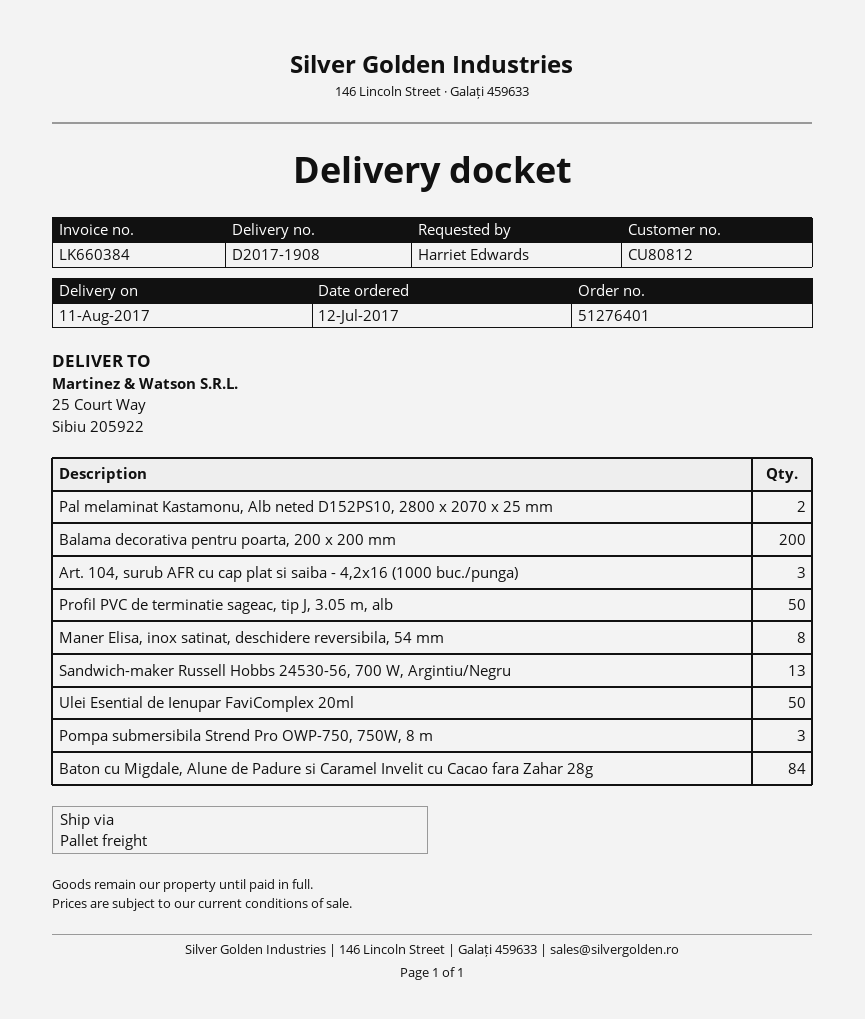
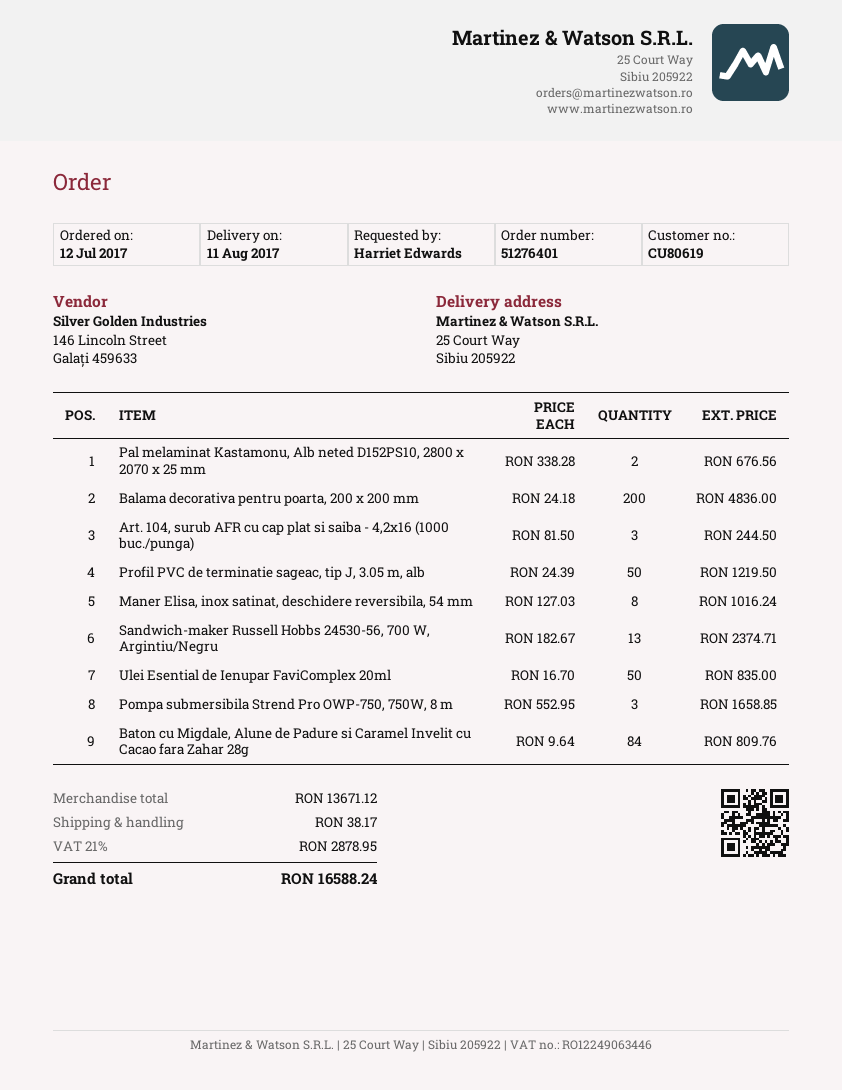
customer number: CU80812 -> CU80619

